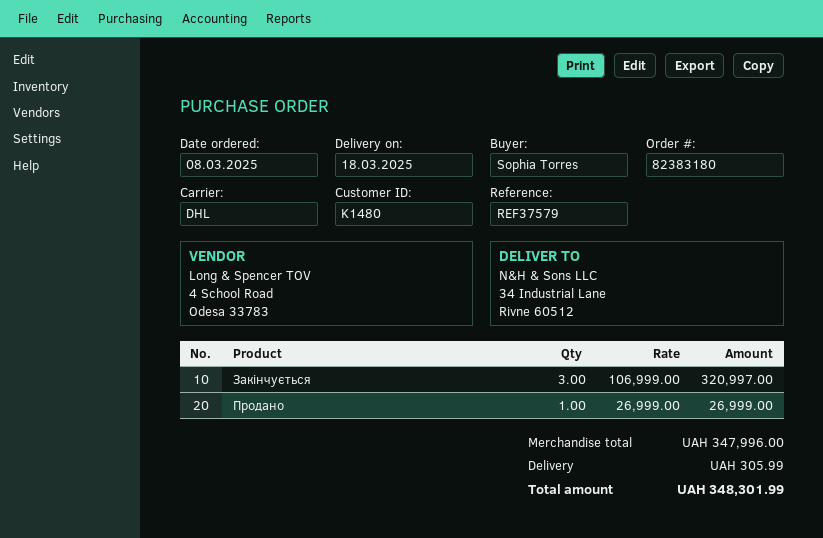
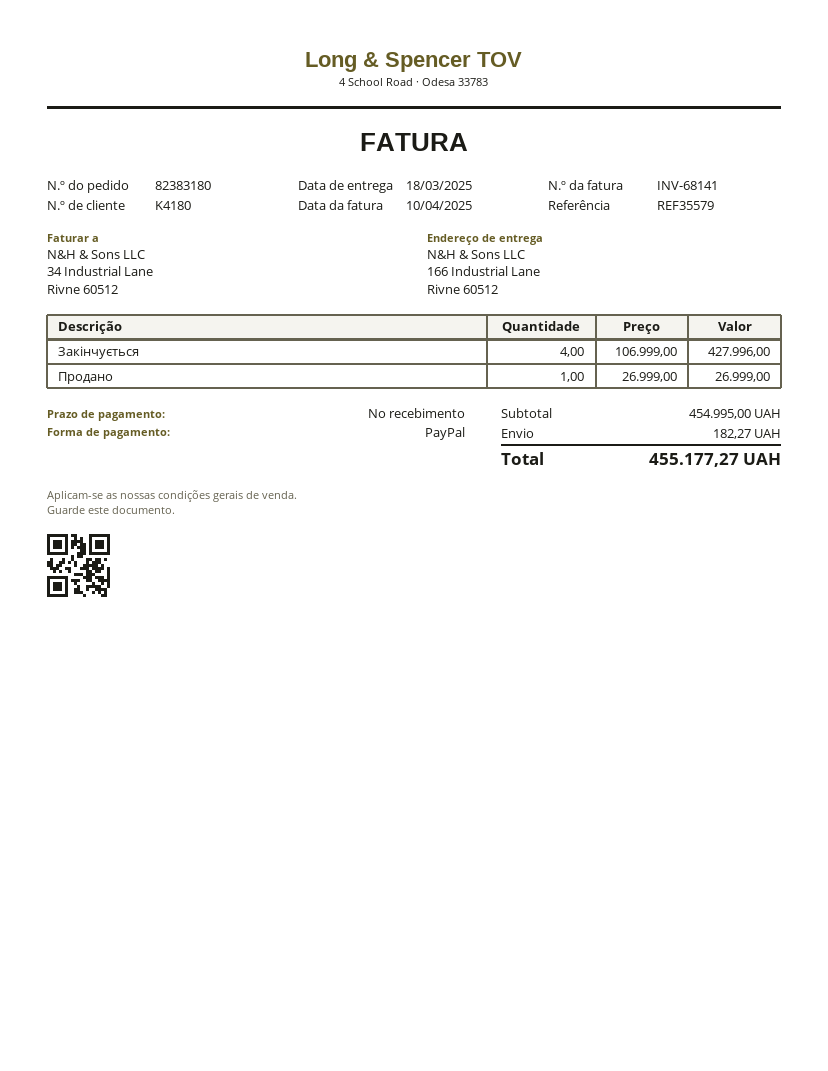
customer number: K1480 -> K4180
reference: REF37579 -> REF35579
ship to: 34 Industrial Lane, Rivne 60512 -> 166 Industrial Lane, Rivne 60512
Закінчується: 3 x 106999.00 = 320997.00 -> 4 x 106999.00 = 427996.00
subtotal: 347996.00 -> 454995.00
shipping: 305.99 -> 182.27
total: 348301.99 -> 455177.27

